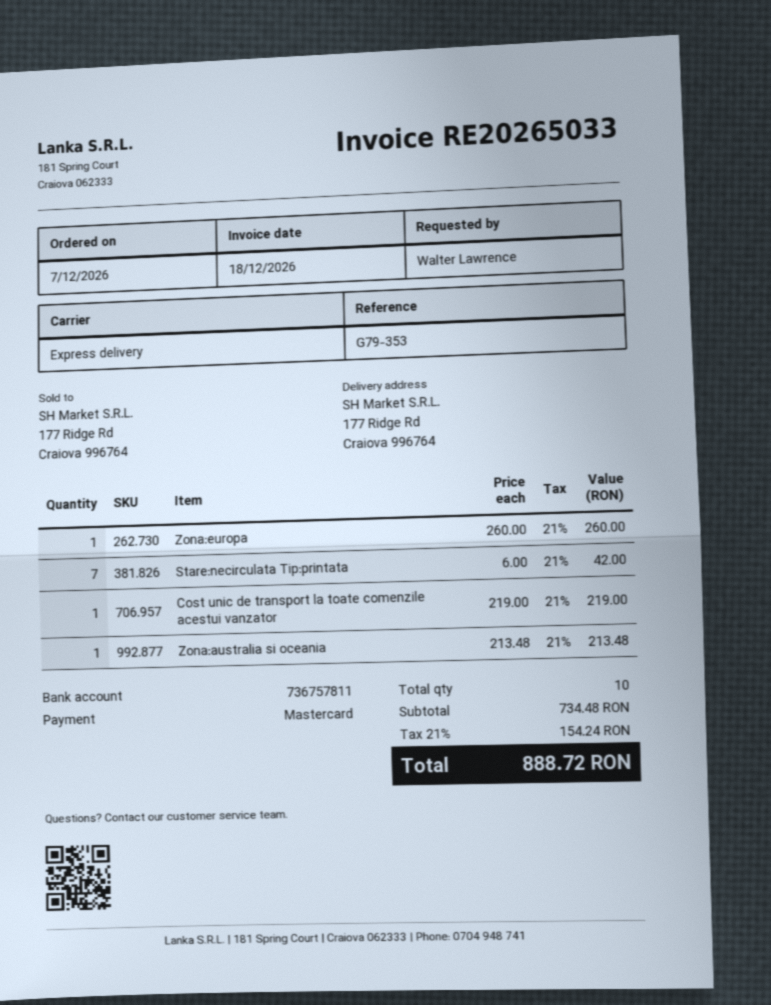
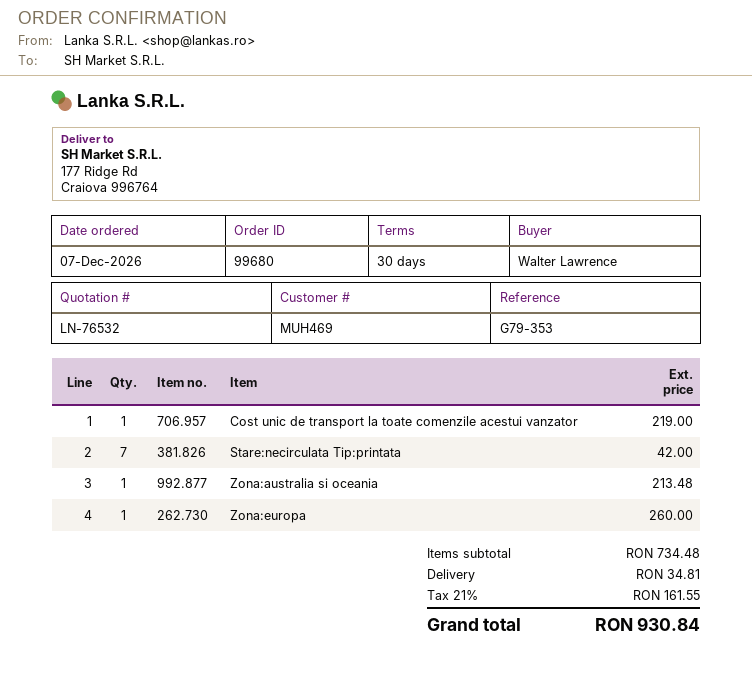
shipping: none -> 34.81
tax: 21% = 154.24 -> 21% = 161.55
total: 888.72 -> 930.84

